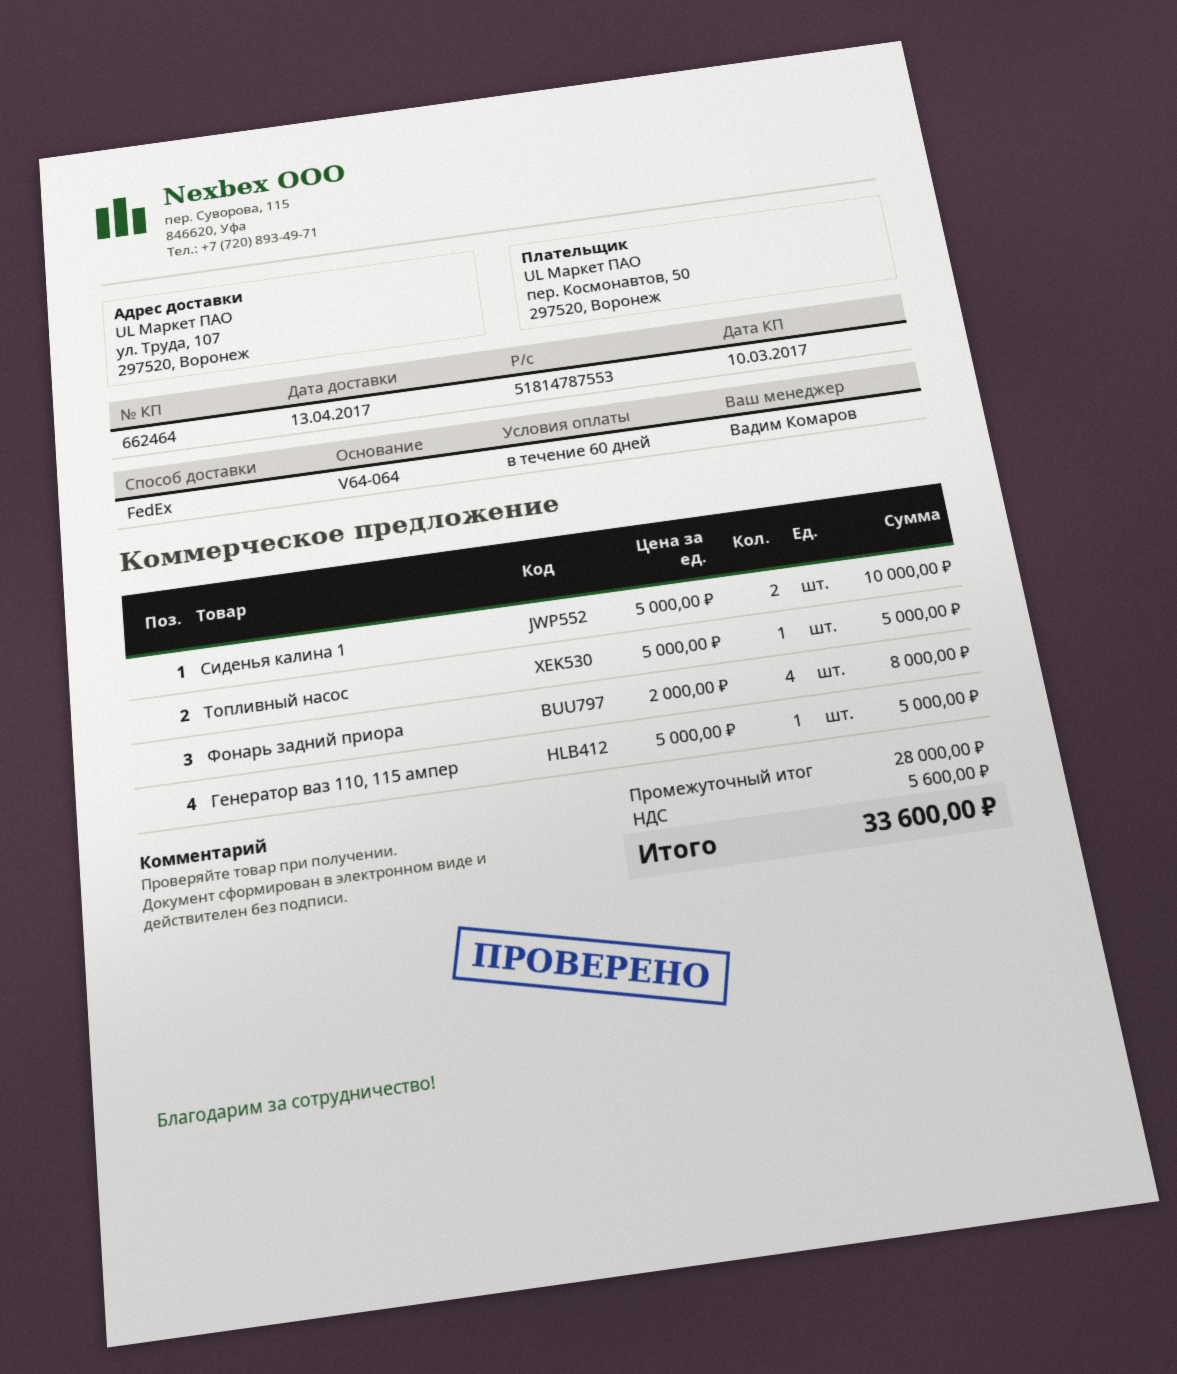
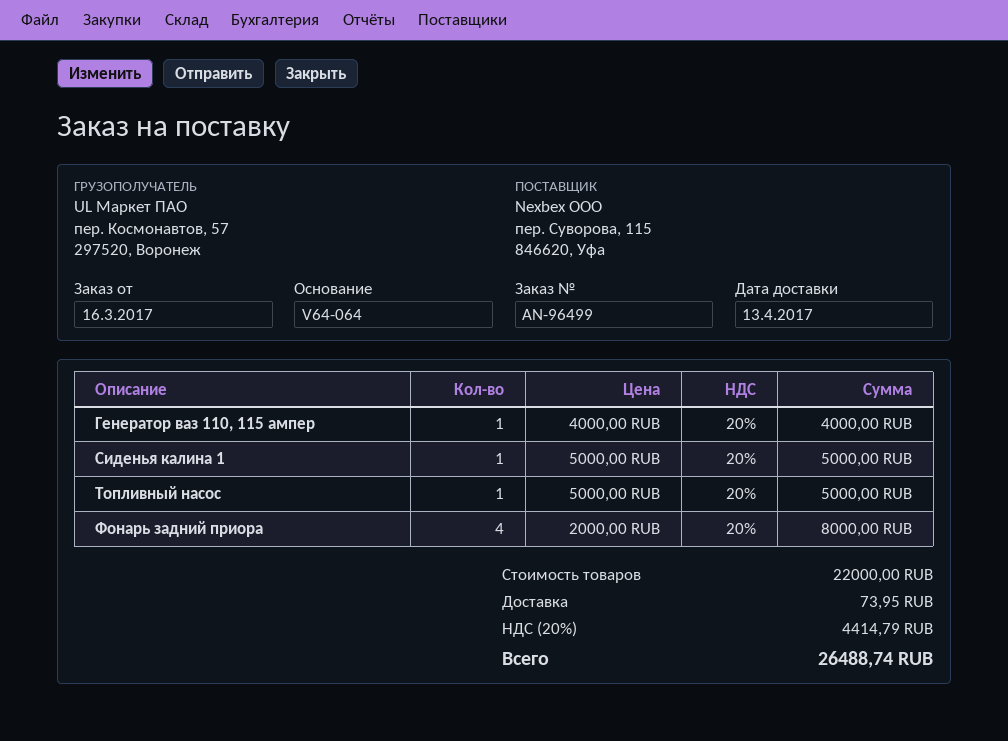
ship to: ул. Труда, 107, 297520, Воронеж -> пер. Космонавтов, 57, 297520, Воронеж
Сиденья калина 1: 2 x 5000.00 = 10000.00 -> 1 x 5000.00 = 5000.00
Генератор ваз 110, 115 ампер: 1 x 5000.00 = 5000.00 -> 1 x 4000.00 = 4000.00
subtotal: 28000.00 -> 22000.00
shipping: none -> 73.95
tax: 5600.00 -> 4414.79
total: 33600.00 -> 26488.74

